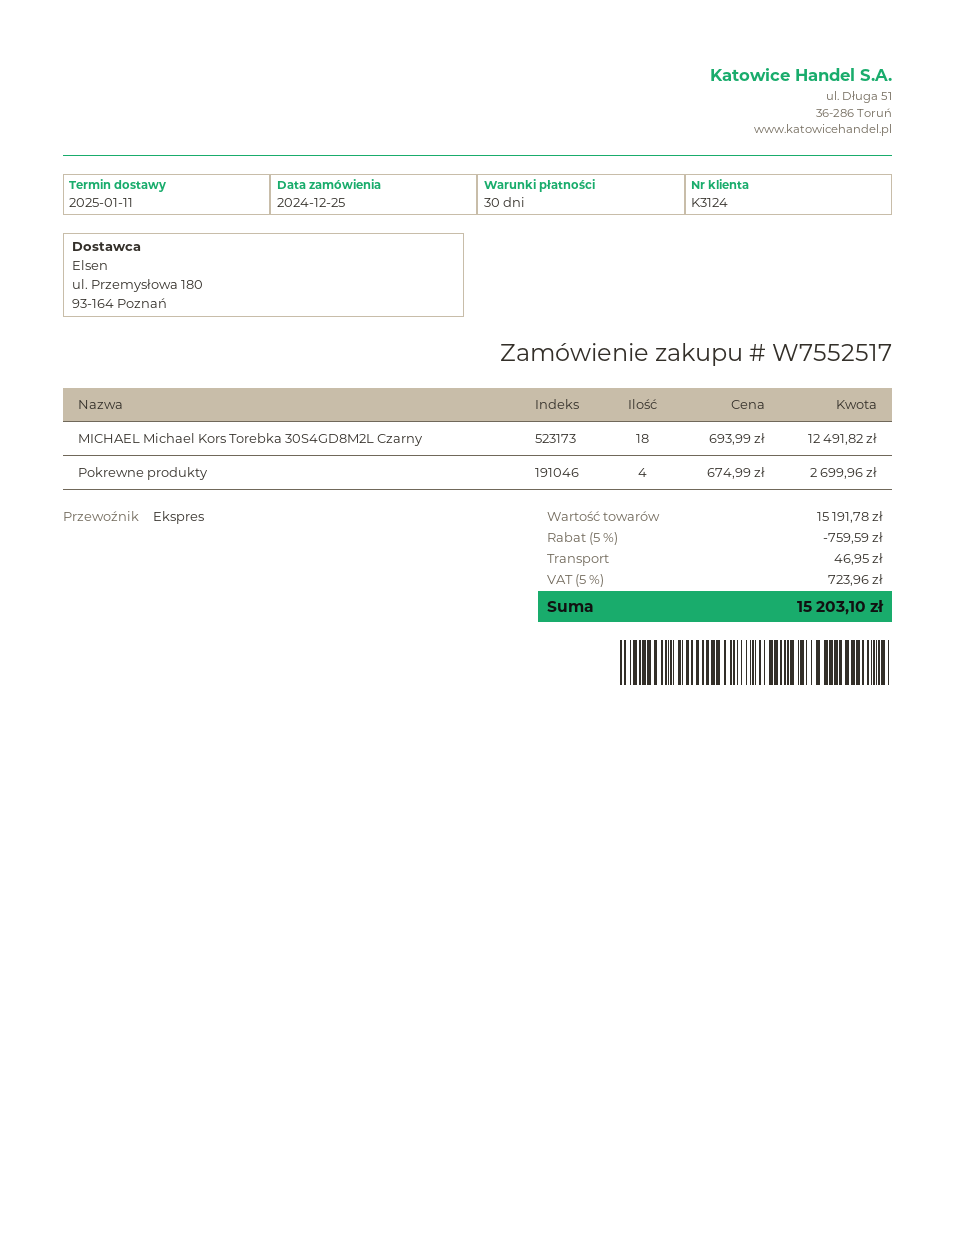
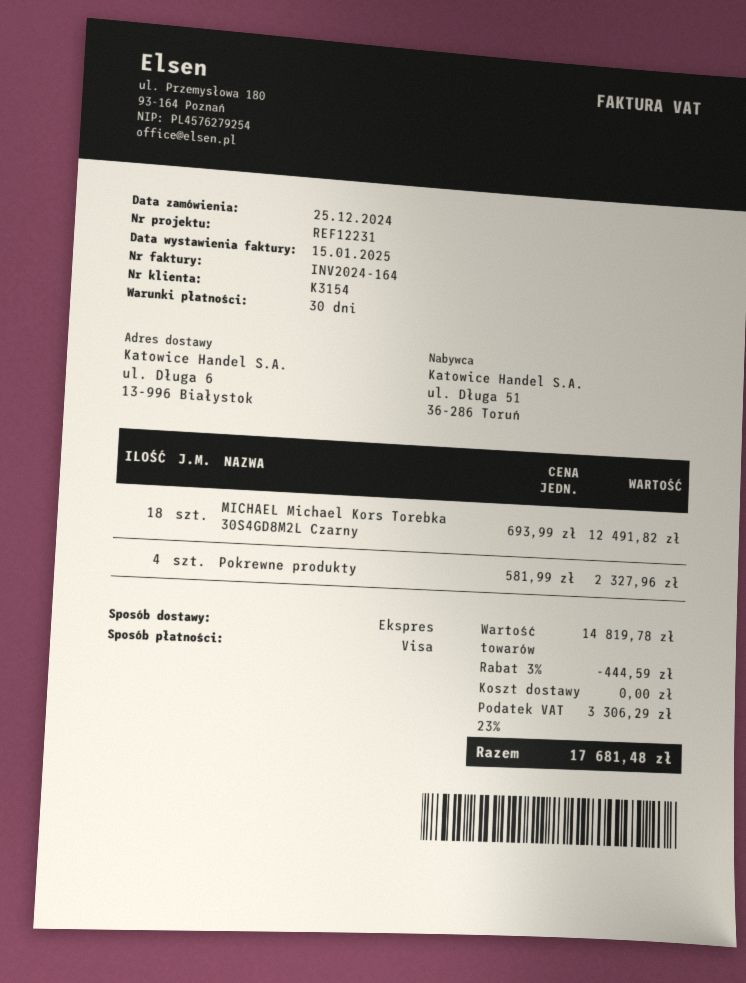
customer number: K3124 -> K3154
Pokrewne produkty: 4 x 674.99 = 2699.96 -> 4 x 581.99 = 2327.96
subtotal: 15191.78 -> 14819.78
discount: 5% = 759.59 -> 3% = 444.59
shipping: 46.95 -> 0.00
tax: 5% = 723.96 -> 23% = 3306.29
total: 15203.10 -> 17681.48

